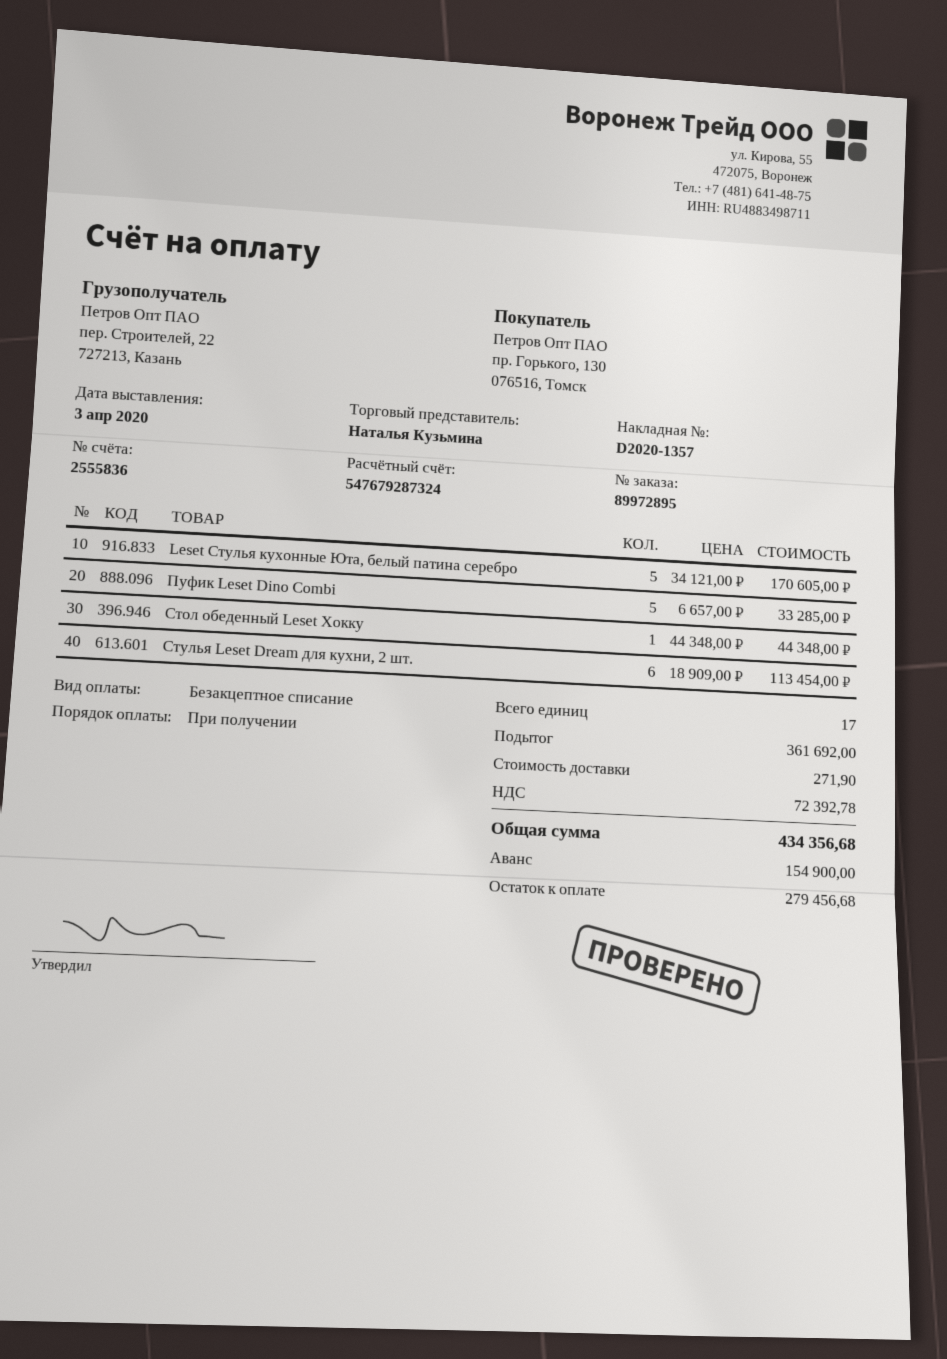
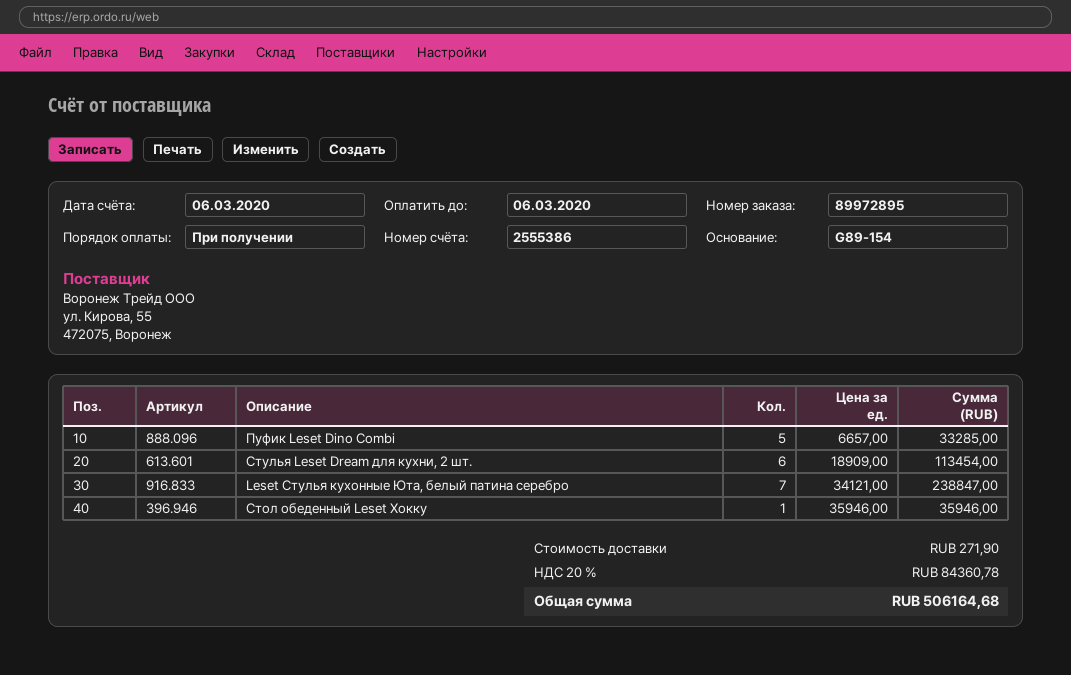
invoice number: 2555836 -> 2555386
invoice date: 2020-04-03 -> 2020-03-06
Leset Стулья кухонные Юта, белый патина серебро: 5 x 34121.00 = 170605.00 -> 7 x 34121.00 = 238847.00
Стол обеденный Leset Хокку: 1 x 44348.00 = 44348.00 -> 1 x 35946.00 = 35946.00
tax: 72392.78 -> 84360.78
total: 434356.68 -> 506164.68

